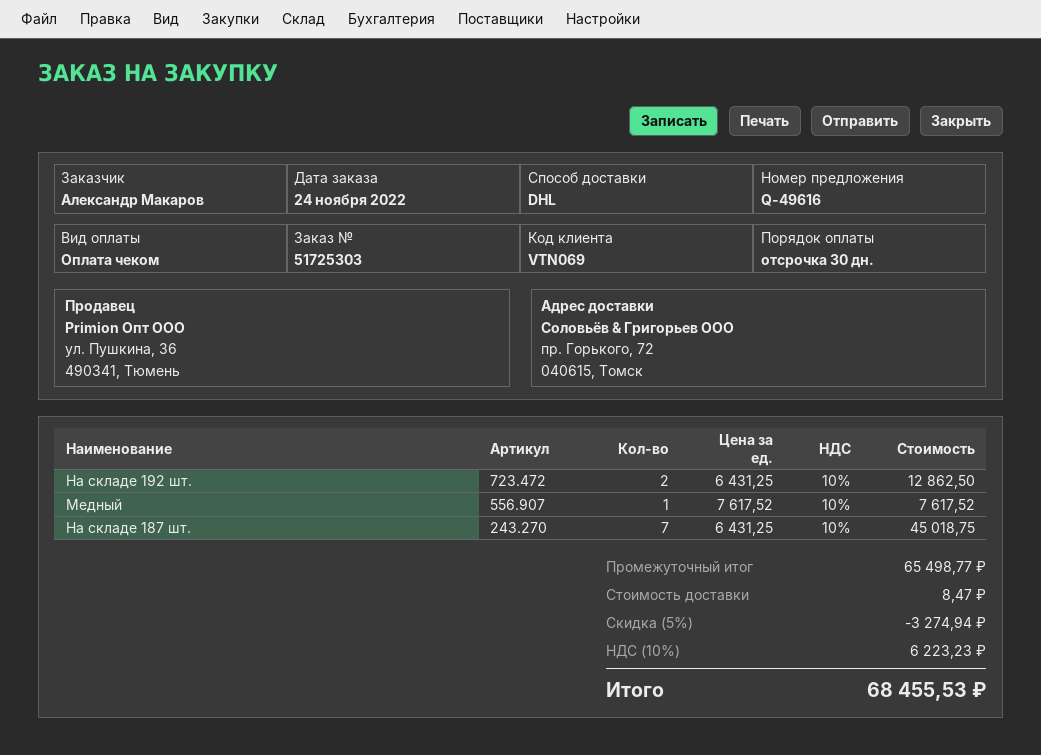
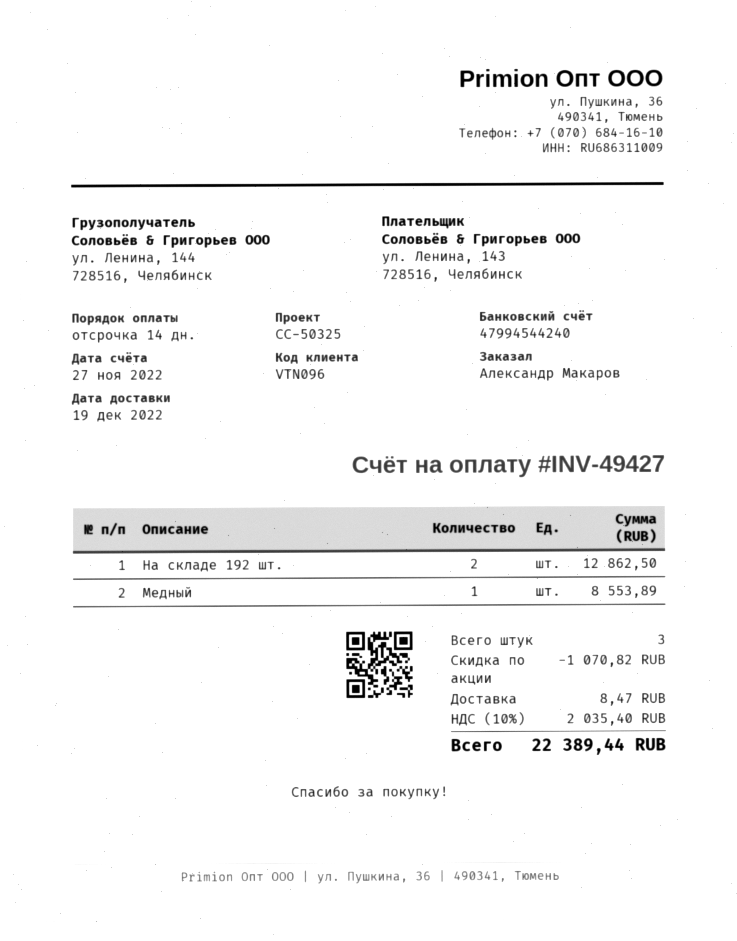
payment terms: 30 days -> 14 days
customer number: VTN069 -> VTN096
ship to: пр. Горького, 72, 040615, Томск -> ул. Ленина, 144, 728516, Челябинск
Медный: 1 for 7617.52 -> 1 for 8553.89
На складе 187 шт.: 7 for 45018.75 -> none
discount: 3274.94 -> 1070.82
tax: 10% = 6223.23 -> 10% = 2035.40
total: 68455.53 -> 22389.44

